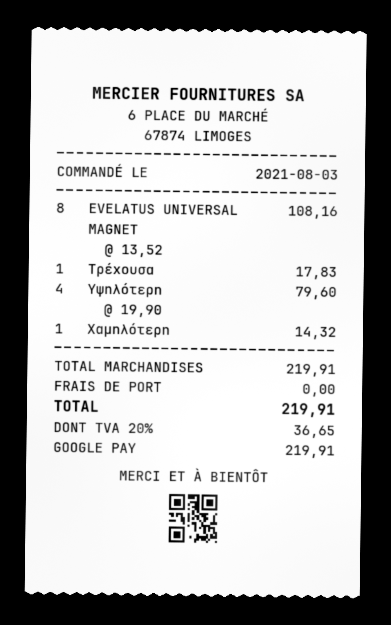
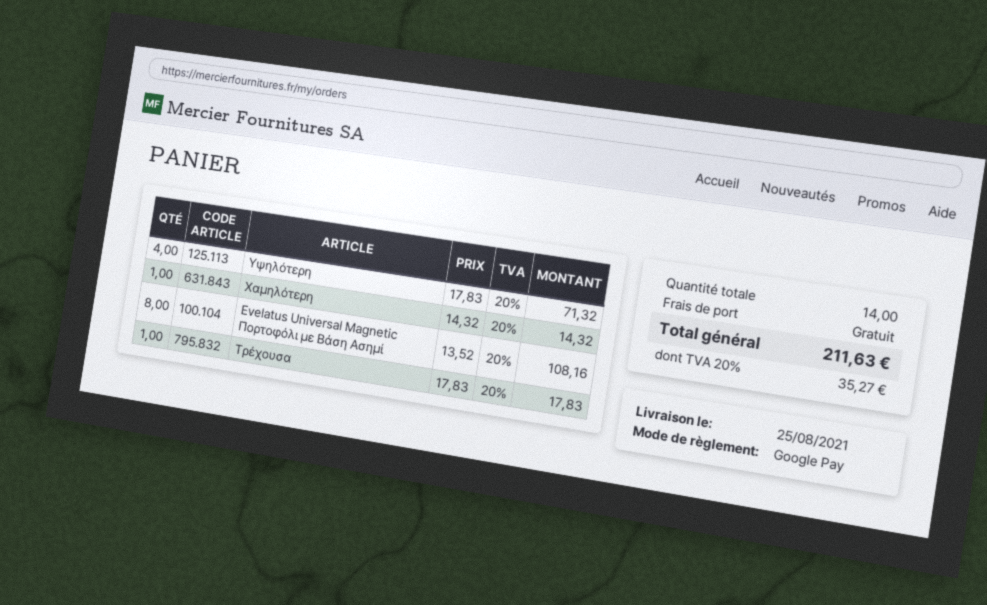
Υψηλότερη: 4 x 19.90 = 79.60 -> 4 x 17.83 = 71.32
tax: 20% = 36.65 -> 20% = 35.27
total: 219.91 -> 211.63

